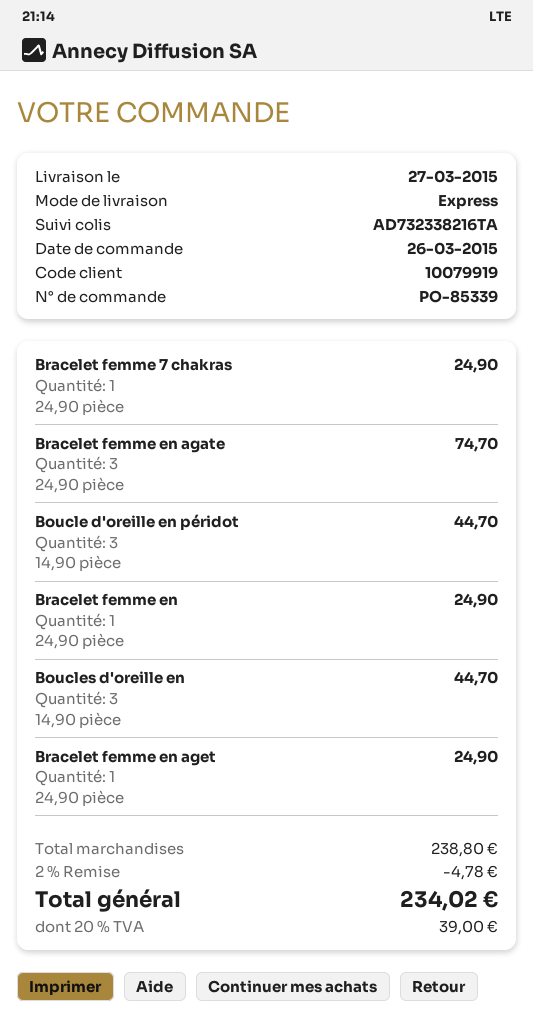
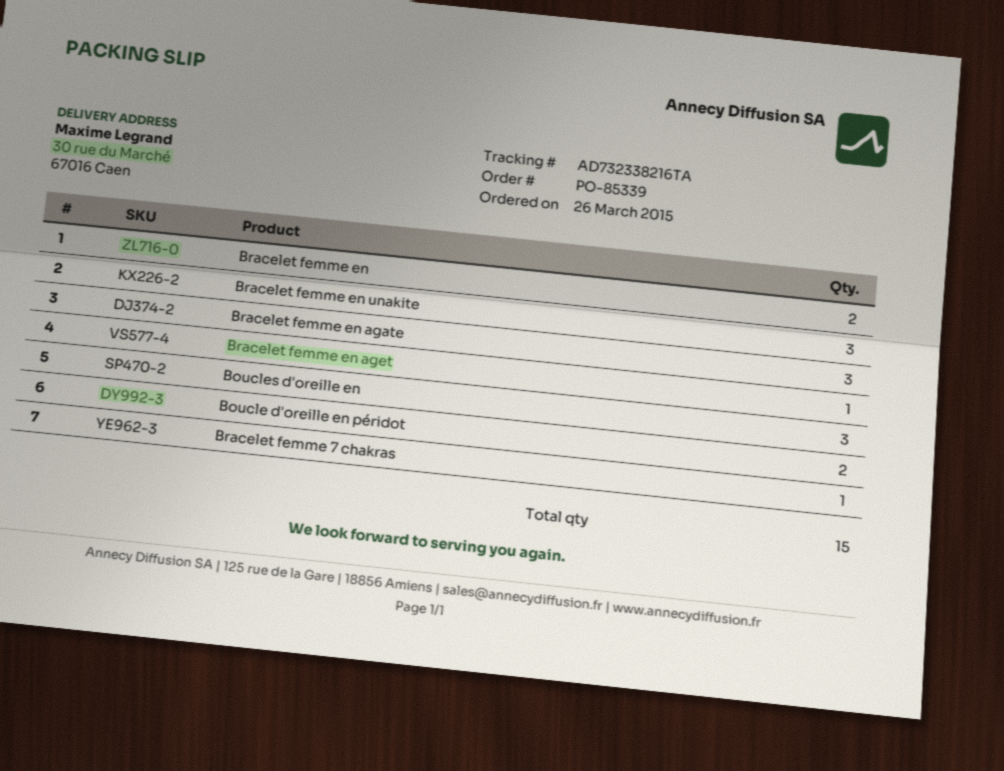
Boucle d'oreille en péridot: 3 -> 2
Bracelet femme en: 1 -> 2
Bracelet femme en unakite: none -> 3

